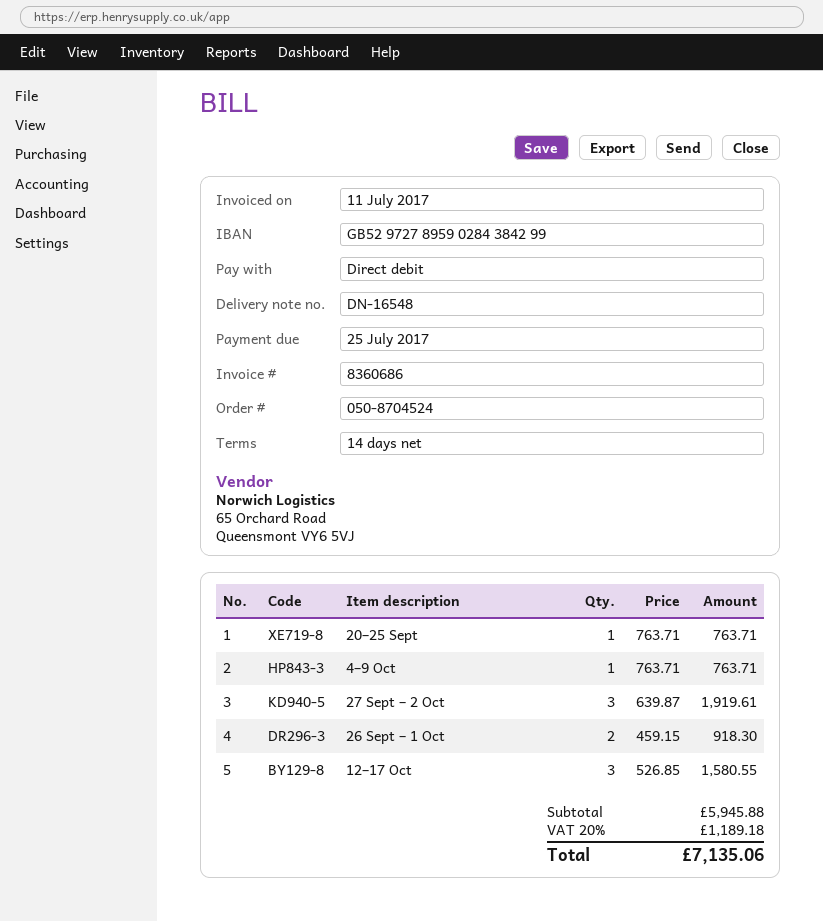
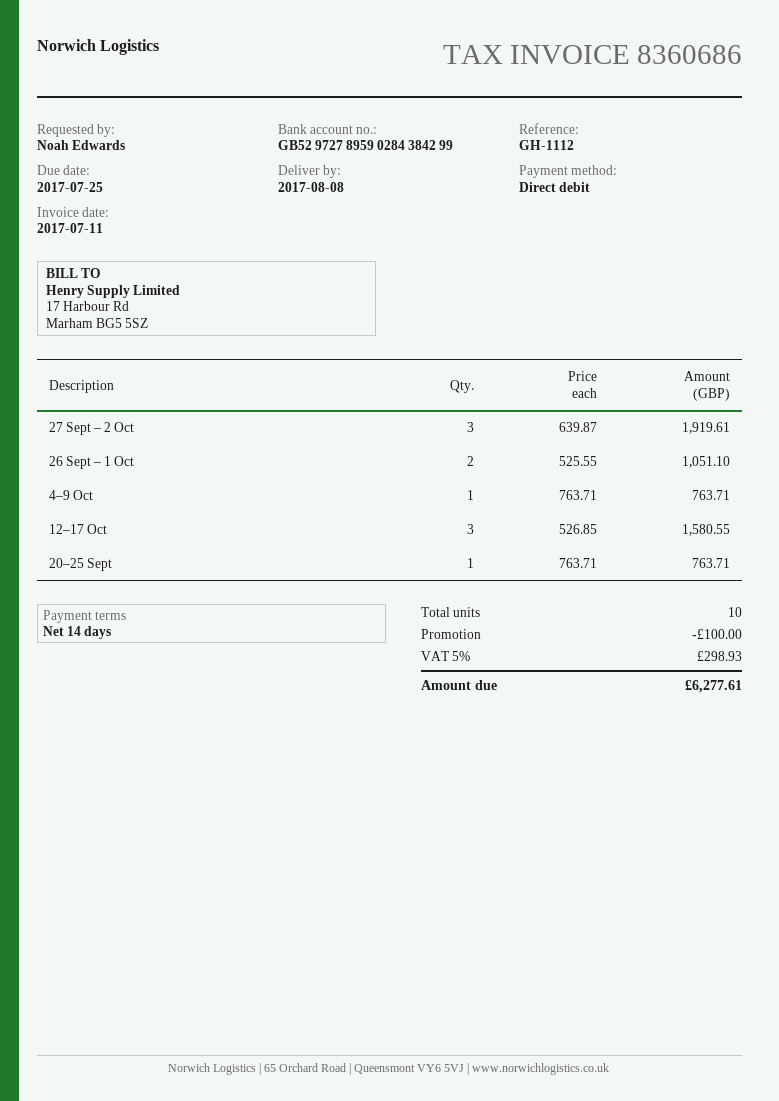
26 Sept – 1 Oct: 2 x 459.15 = 918.30 -> 2 x 525.55 = 1051.10
discount: none -> 100.00
tax: 20% = 1189.18 -> 5% = 298.93
total: 7135.06 -> 6277.61

